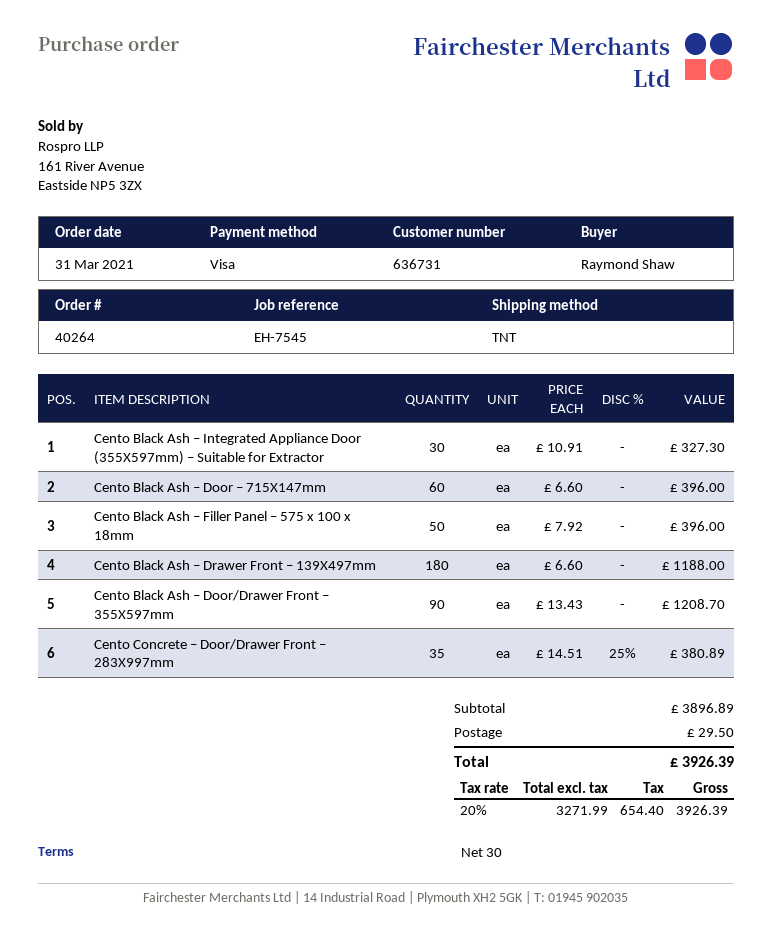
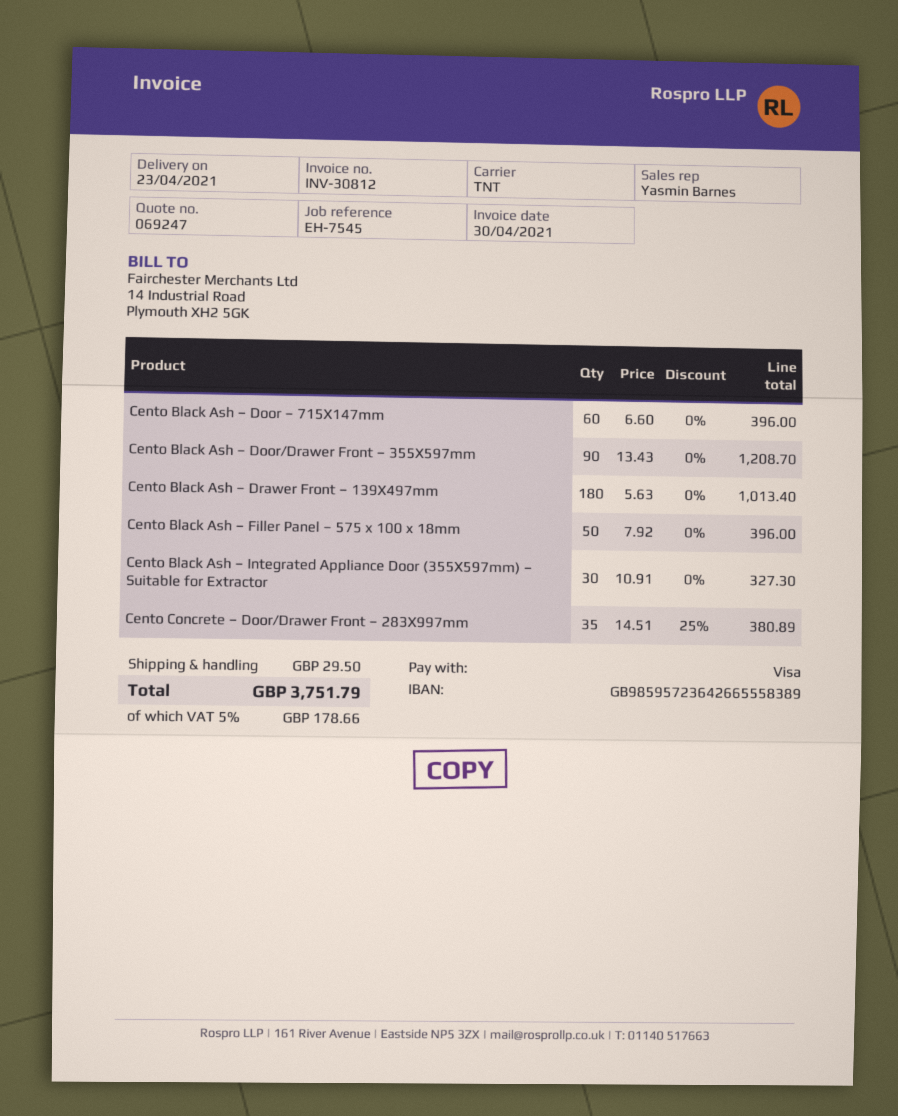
Cento Black Ash – Drawer Front – 139X497mm: 180 x 6.60 = 1188.00 -> 180 x 5.63 = 1013.40
tax: 20% = 654.40 -> 5% = 178.66
total: 3926.39 -> 3751.79

